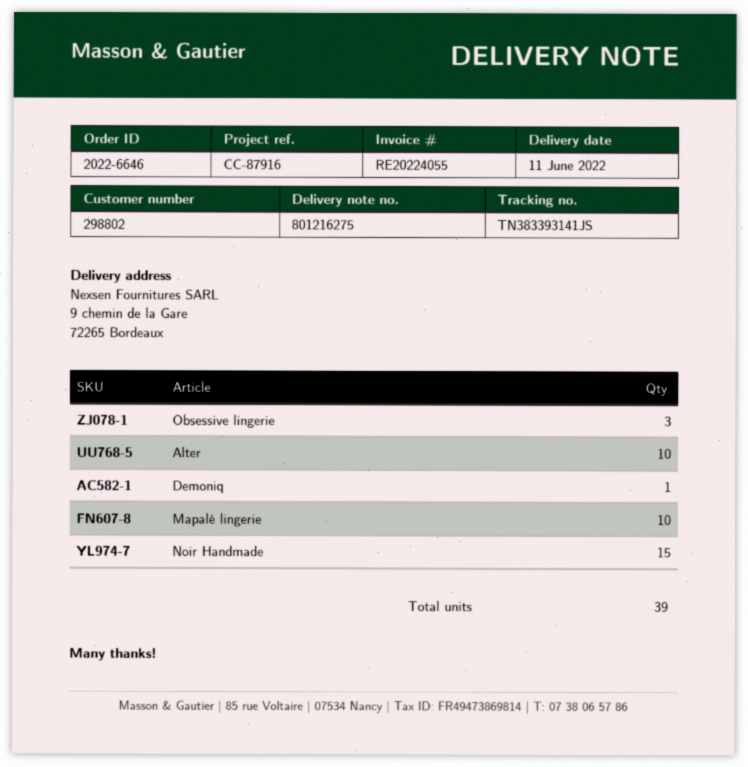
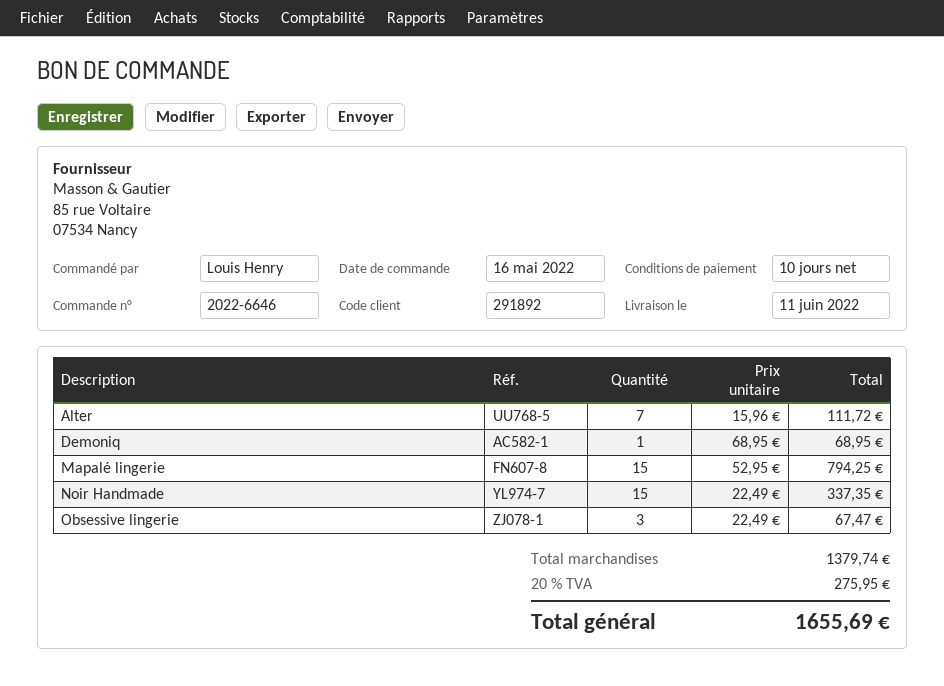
customer number: 298802 -> 291892
Alter: 10 -> 7
Mapalé lingerie: 10 -> 15

